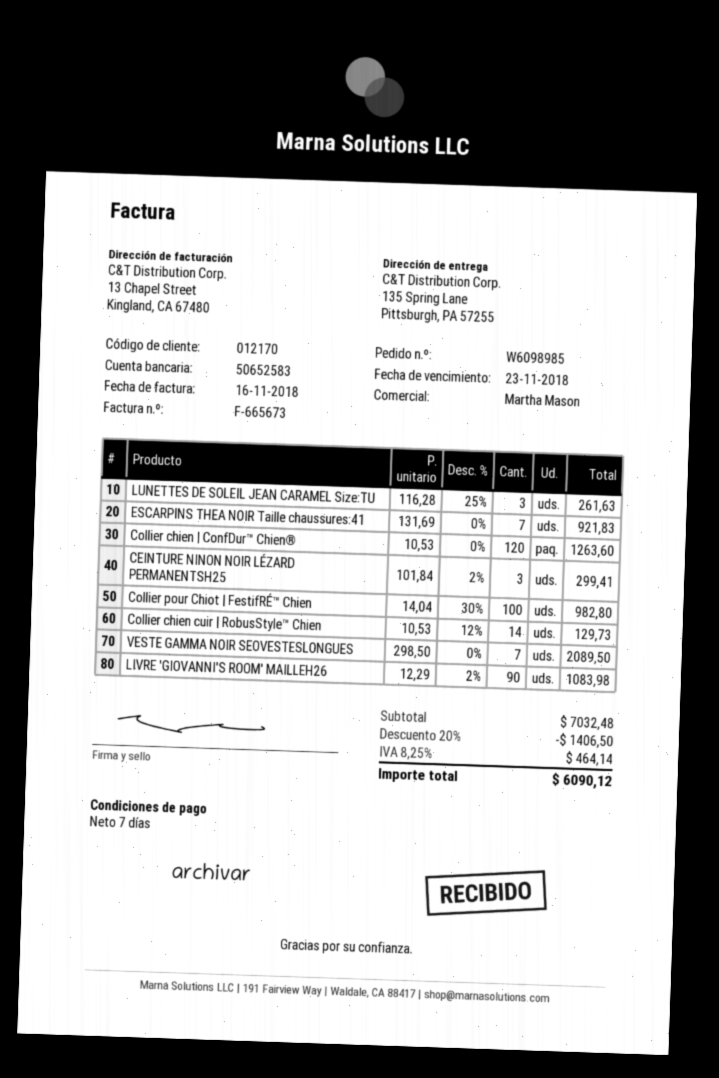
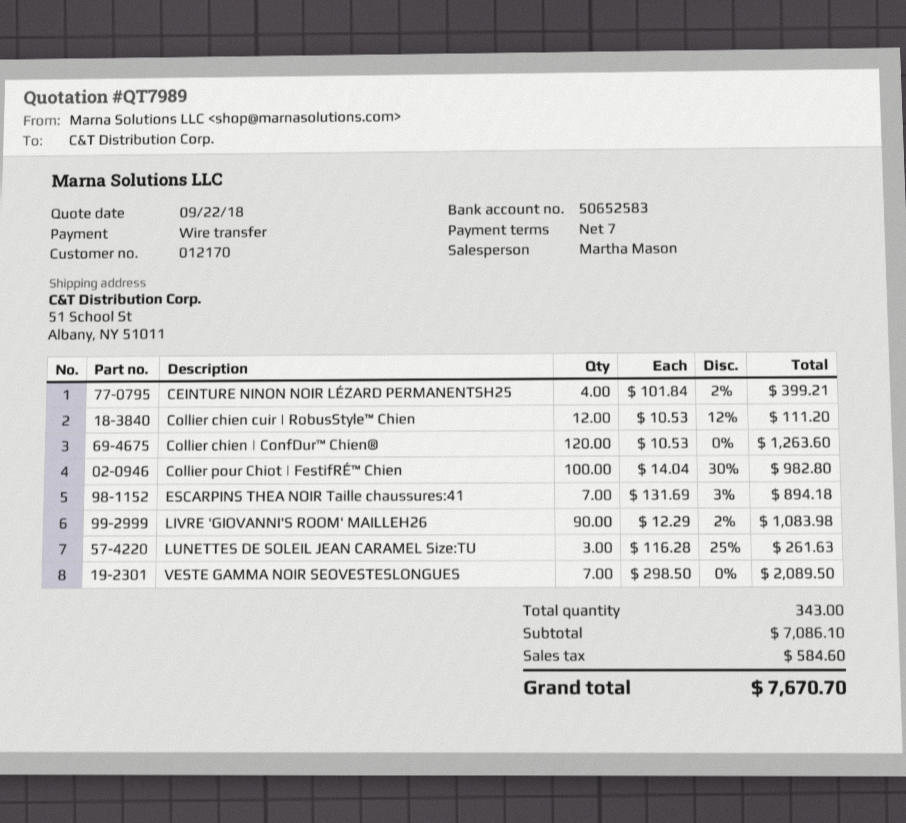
ship to: 135 Spring Lane, Pittsburgh, PA 57255 -> 51 School St, Albany, NY 51011
ESCARPINS THEA NOIR Taille chaussures:41: 7 x 131.69 = 921.83 -> 7 x 131.69 - 3% = 894.18
CEINTURE NINON NOIR LÉZARD PERMANENTSH25: 3 x 101.84 - 2% = 299.41 -> 4 x 101.84 - 2% = 399.21
Collier chien cuir | RobusStyle™ Chien: 14 x 10.53 - 12% = 129.73 -> 12 x 10.53 - 12% = 111.20
subtotal: 7032.48 -> 7086.10
discount: 20% = 1406.50 -> none
tax: 464.14 -> 584.60
total: 6090.12 -> 7670.70

